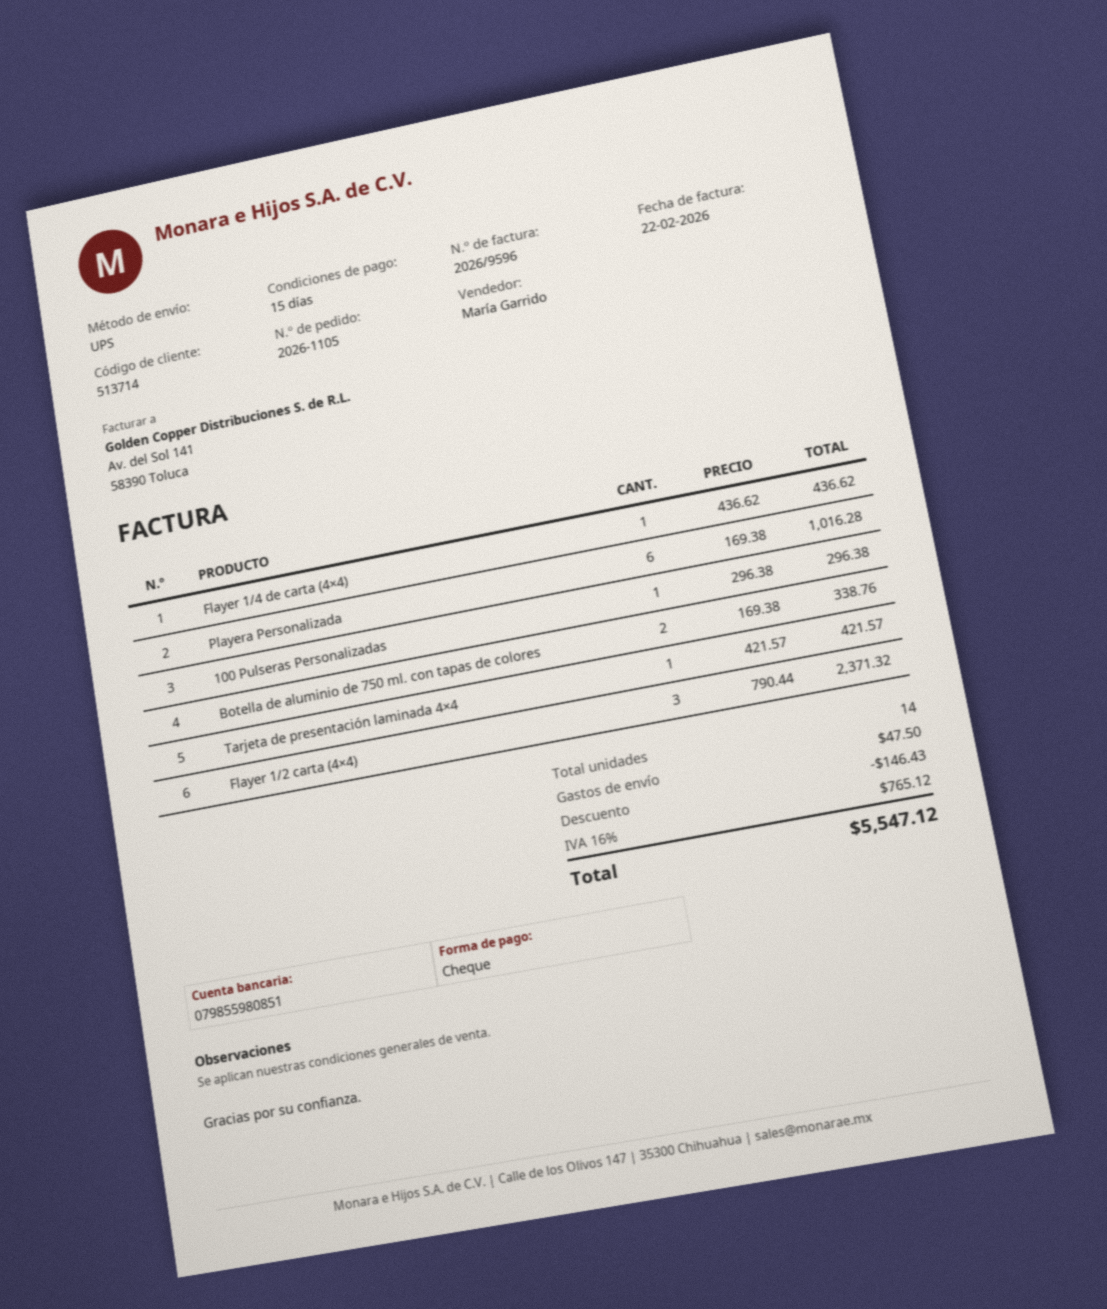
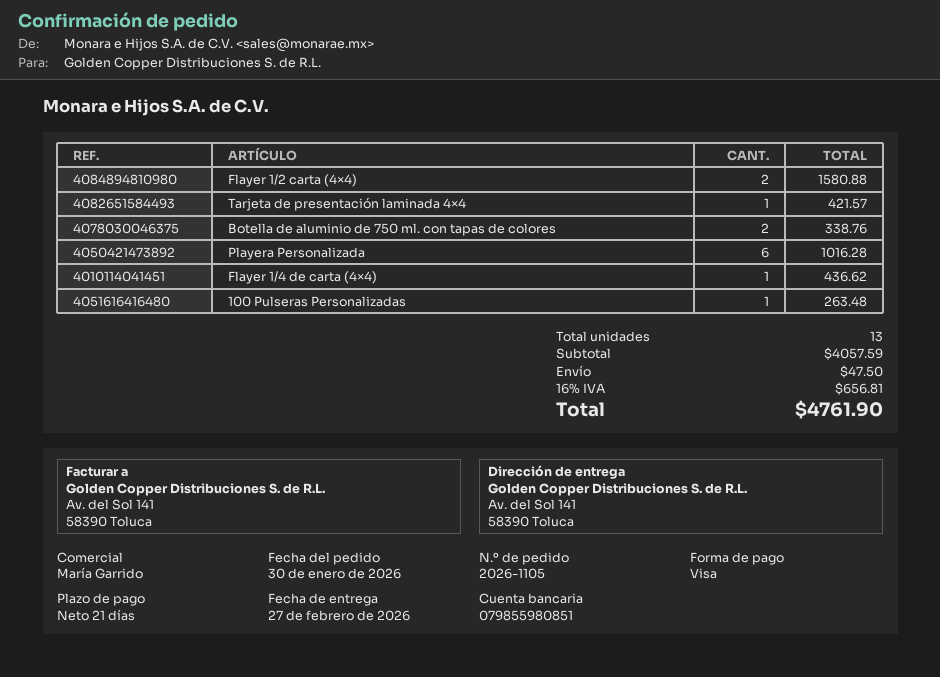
payment terms: 15 days -> 21 days
payment method: cheque -> Visa
100 Pulseras Personalizadas: 1 for 296.38 -> 1 for 263.48
Flayer 1/2 carta (4×4): 3 for 2371.32 -> 2 for 1580.88
total quantity: 14 -> 13
discount: 146.43 -> none
tax: 16% = 765.12 -> 16% = 656.81
total: 5547.12 -> 4761.90

